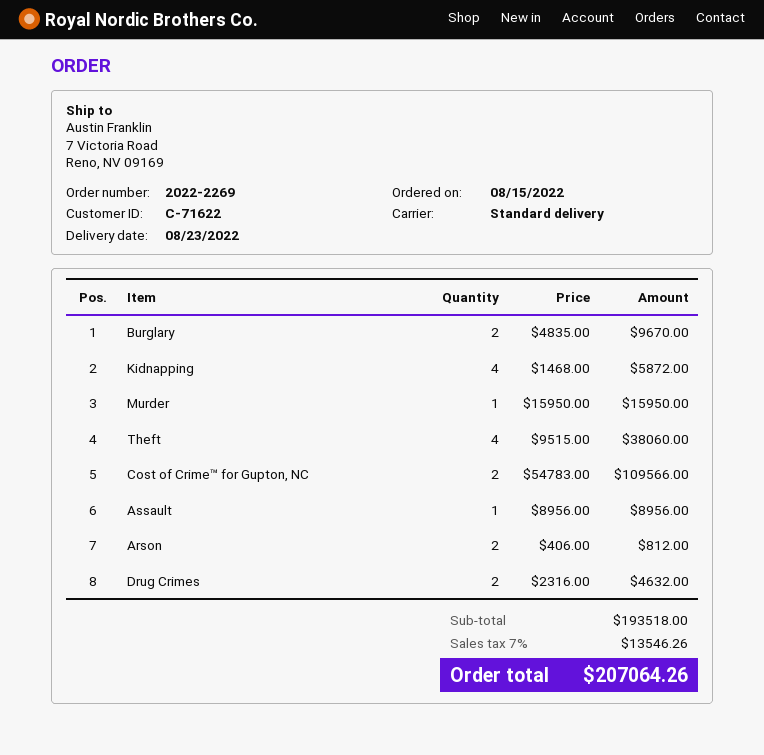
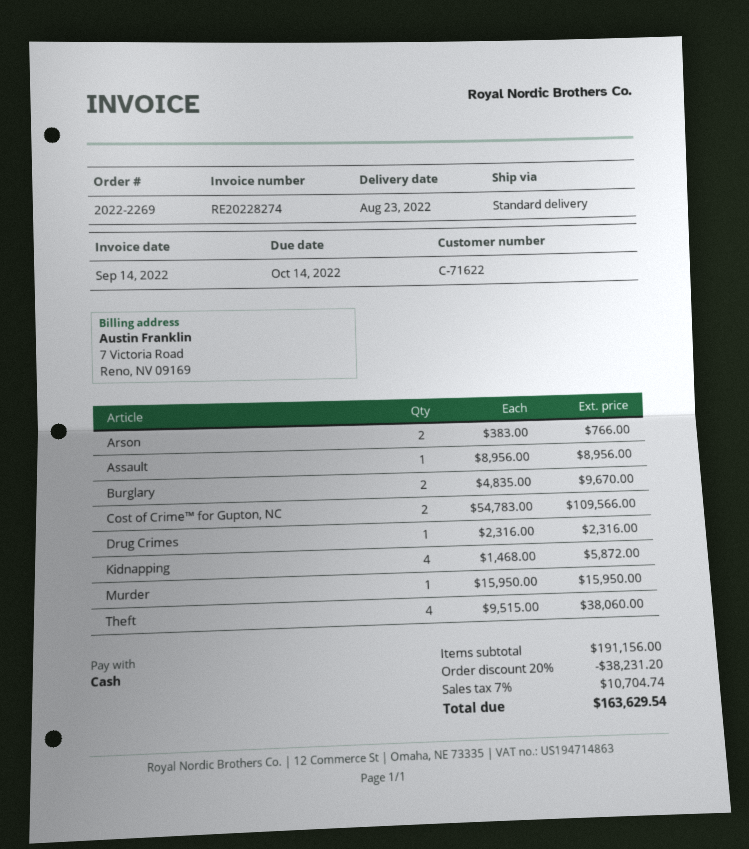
Arson: 2 x 406.00 = 812.00 -> 2 x 383.00 = 766.00
Drug Crimes: 2 x 2316.00 = 4632.00 -> 1 x 2316.00 = 2316.00
subtotal: 193518.00 -> 191156.00
discount: none -> 20% = 38231.20
tax: 7% = 13546.26 -> 7% = 10704.74
total: 207064.26 -> 163629.54

